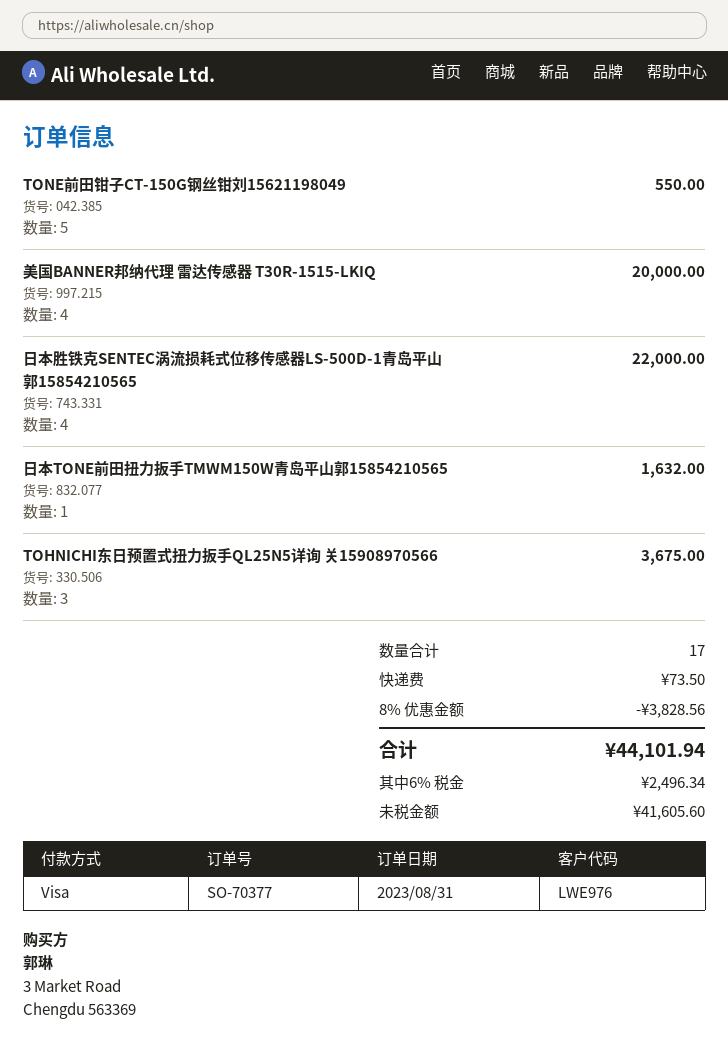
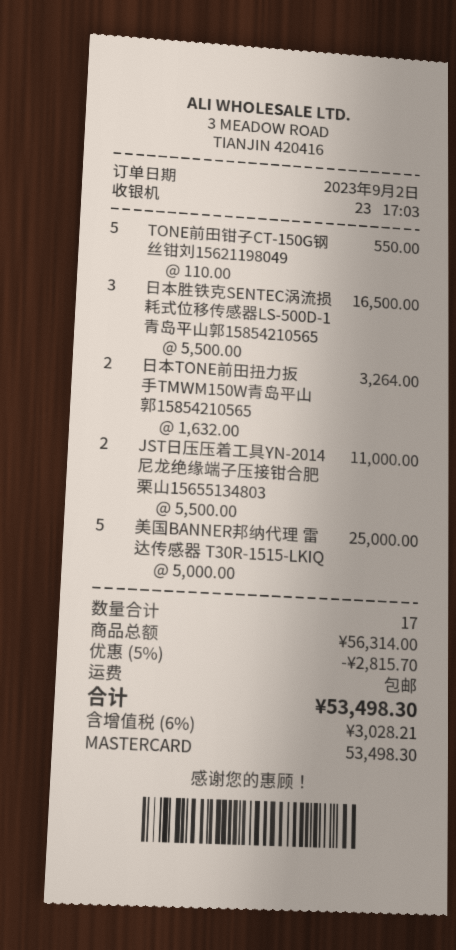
order date: 2023-08-31 -> 2023-09-02
payment method: Visa -> Mastercard
美国BANNER邦纳代理 雷达传感器 T30R-1515-LKIQ: 4 for 20000.00 -> 5 for 25000.00
日本胜铁克SENTEC涡流损耗式位移传感器LS-500D-1青岛平山郭15854210565: 4 for 22000.00 -> 3 for 16500.00
日本TONE前田扭力扳手TMWM150W青岛平山郭15854210565: 1 for 1632.00 -> 2 for 3264.00
TOHNICHI东日预置式扭力扳手QL25N5详询 关15908970566: 3 for 3675.00 -> none
JST日压压着工具YN-2014尼龙绝缘端子压接钳合肥栗山15655134803: none -> 2 for 11000.00
discount: 8% = 3828.56 -> 5% = 2815.70
shipping: 73.50 -> 0.00
tax: 6% = 2496.34 -> 6% = 3028.21
total: 44101.94 -> 53498.30

